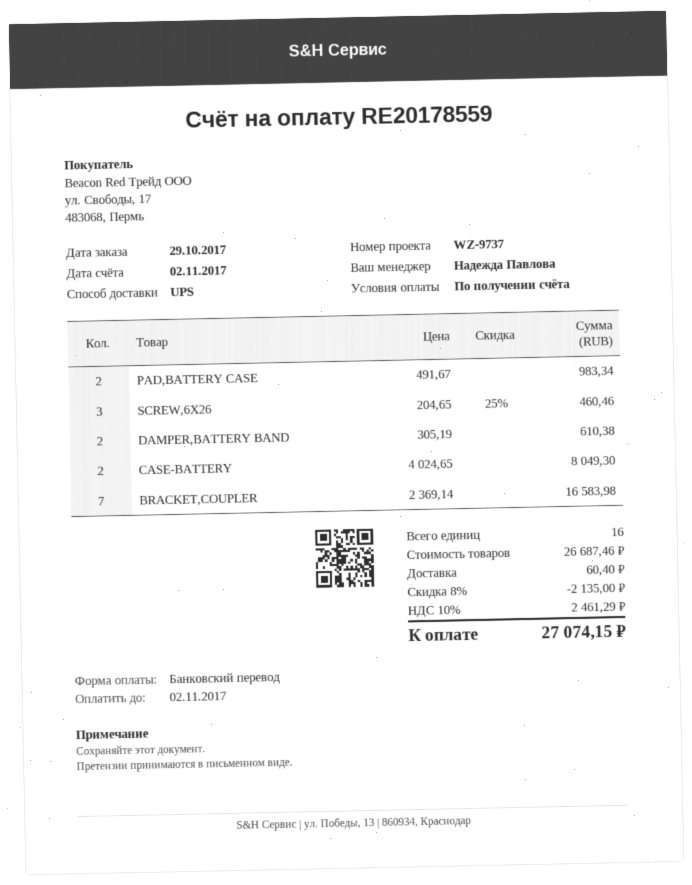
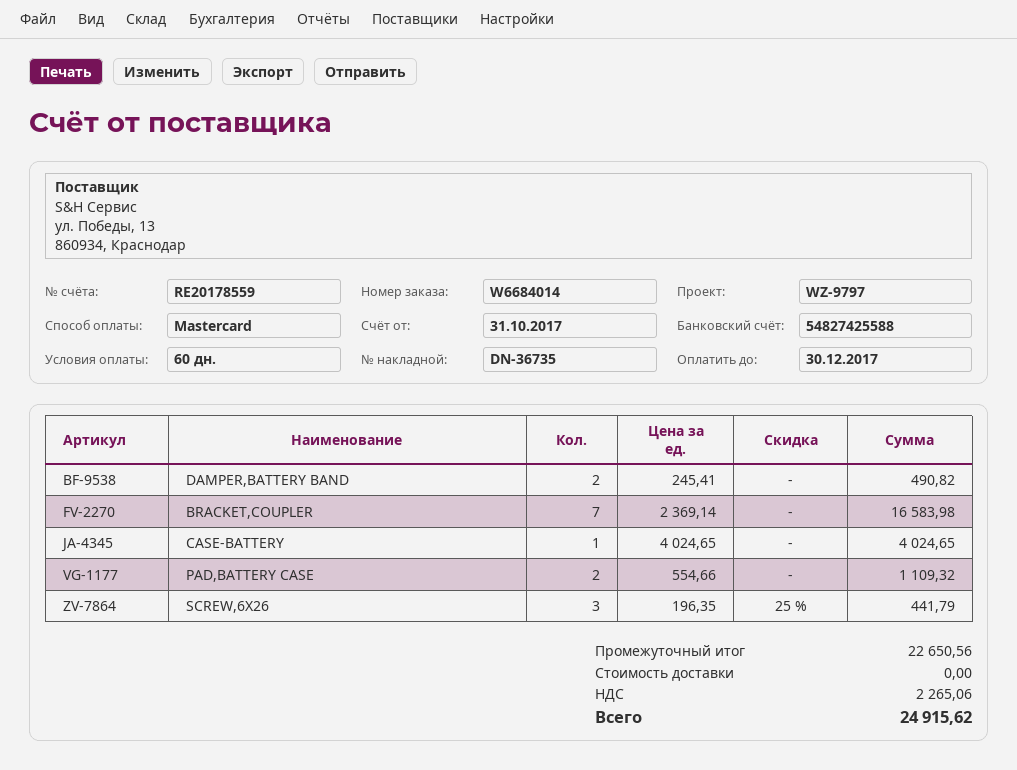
invoice date: 2017-11-02 -> 2017-10-31
payment terms: on receipt -> 60 days
due date: 2017-11-02 -> 2017-12-30
reference: WZ-9737 -> WZ-9797
payment method: bank transfer -> Mastercard
PAD,BATTERY CASE: 2 x 491.67 = 983.34 -> 2 x 554.66 = 1109.32
SCREW,6X26: 3 x 204.65 - 25% = 460.46 -> 3 x 196.35 - 25% = 441.79
DAMPER,BATTERY BAND: 2 x 305.19 = 610.38 -> 2 x 245.41 = 490.82
CASE-BATTERY: 2 x 4024.65 = 8049.30 -> 1 x 4024.65 = 4024.65
subtotal: 26687.46 -> 22650.56
discount: 8% = 2135.00 -> none
shipping: 60.40 -> 0.00
tax: 2461.29 -> 2265.06
total: 27074.15 -> 24915.62

